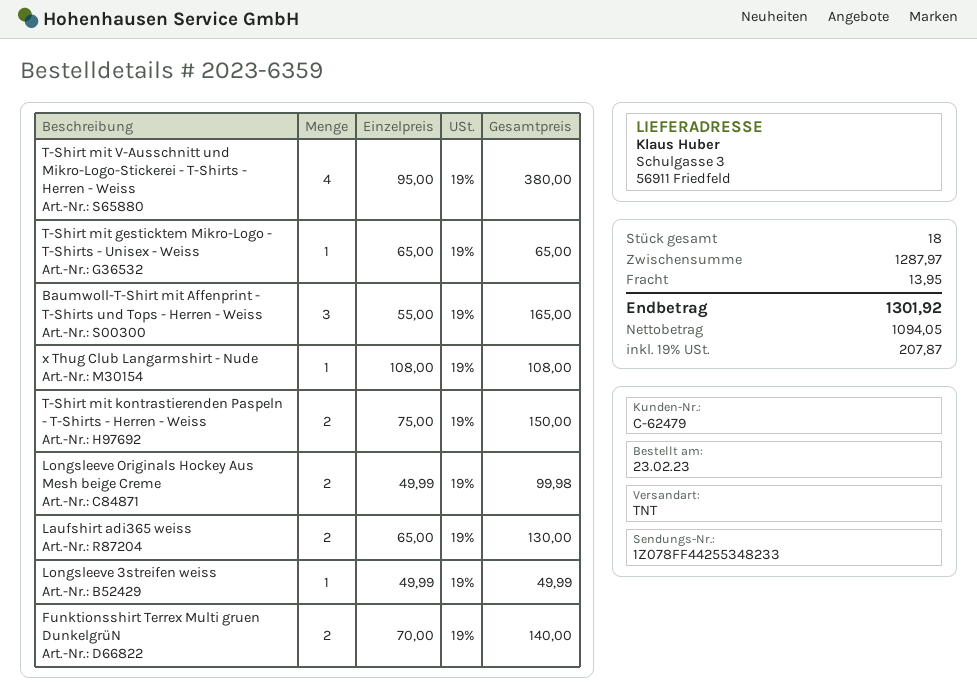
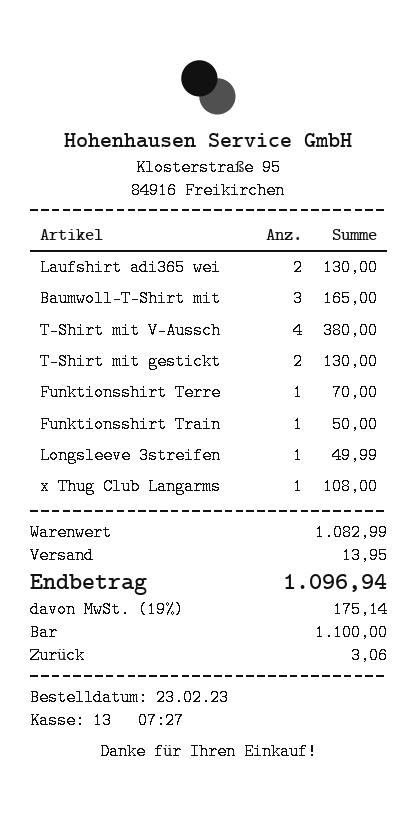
T-Shirt mit gesticktem Mikro-Logo - T-Shirts - Unisex - Weiss: 1 for 65.00 -> 2 for 130.00
T-Shirt mit kontrastierenden Paspeln - T-Shirts - Herren - Weiss: 2 for 150.00 -> none
Longsleeve Originals Hockey Aus Mesh beige Creme: 2 for 99.98 -> none
Funktionsshirt Terrex Multi gruen DunkelgrüN: 2 for 140.00 -> 1 for 70.00
Funktionsshirt Train: none -> 1 for 50.00
subtotal: 1287.97 -> 1082.99
tax: 19% = 207.87 -> 19% = 175.14
total: 1301.92 -> 1096.94

